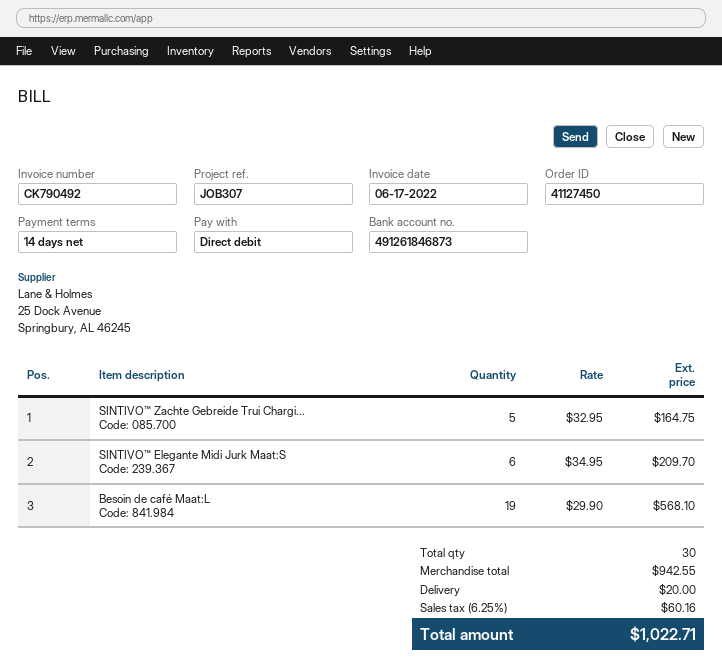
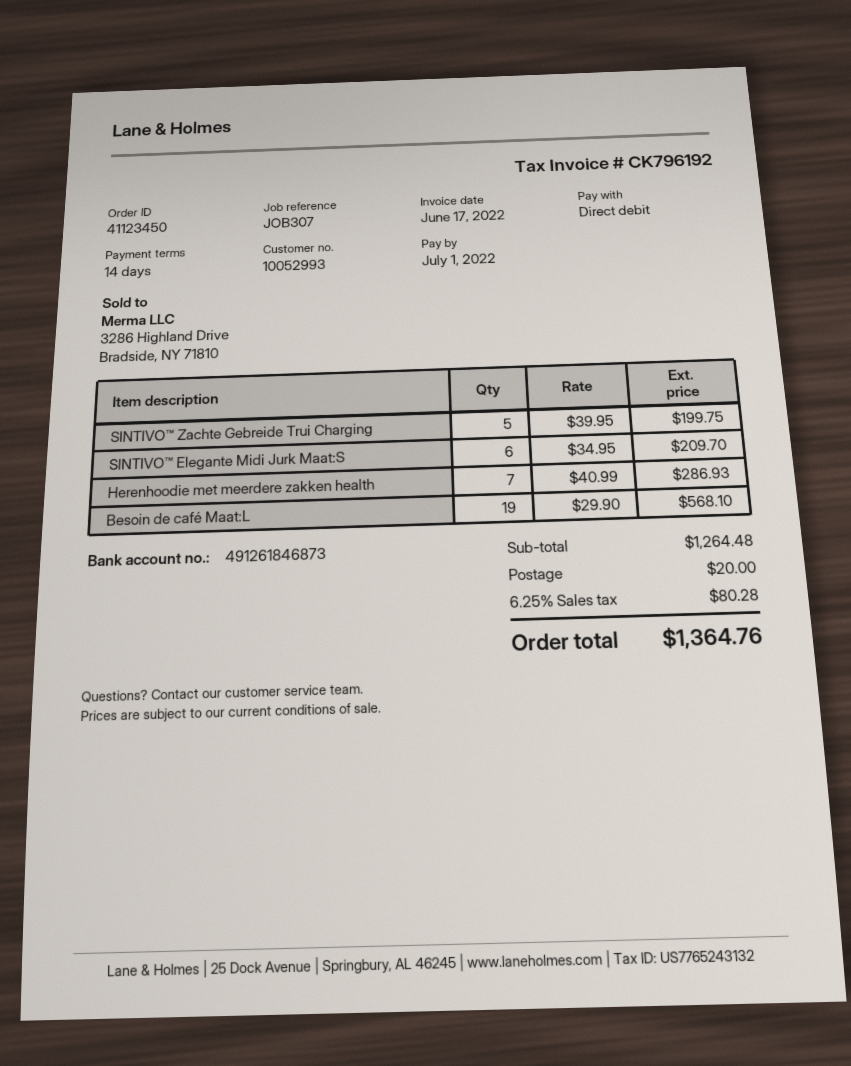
order number: 41127450 -> 41123450
invoice number: CK790492 -> CK796192
SINTIVO™ Zachte Gebreide Trui Chargi...: 5 x 32.95 = 164.75 -> 5 x 39.95 = 199.75
Herenhoodie met meerdere zakken health: none -> 7 x 40.99 = 286.93
subtotal: 942.55 -> 1264.48
tax: 6.25% = 60.16 -> 6.25% = 80.28
total: 1022.71 -> 1364.76

